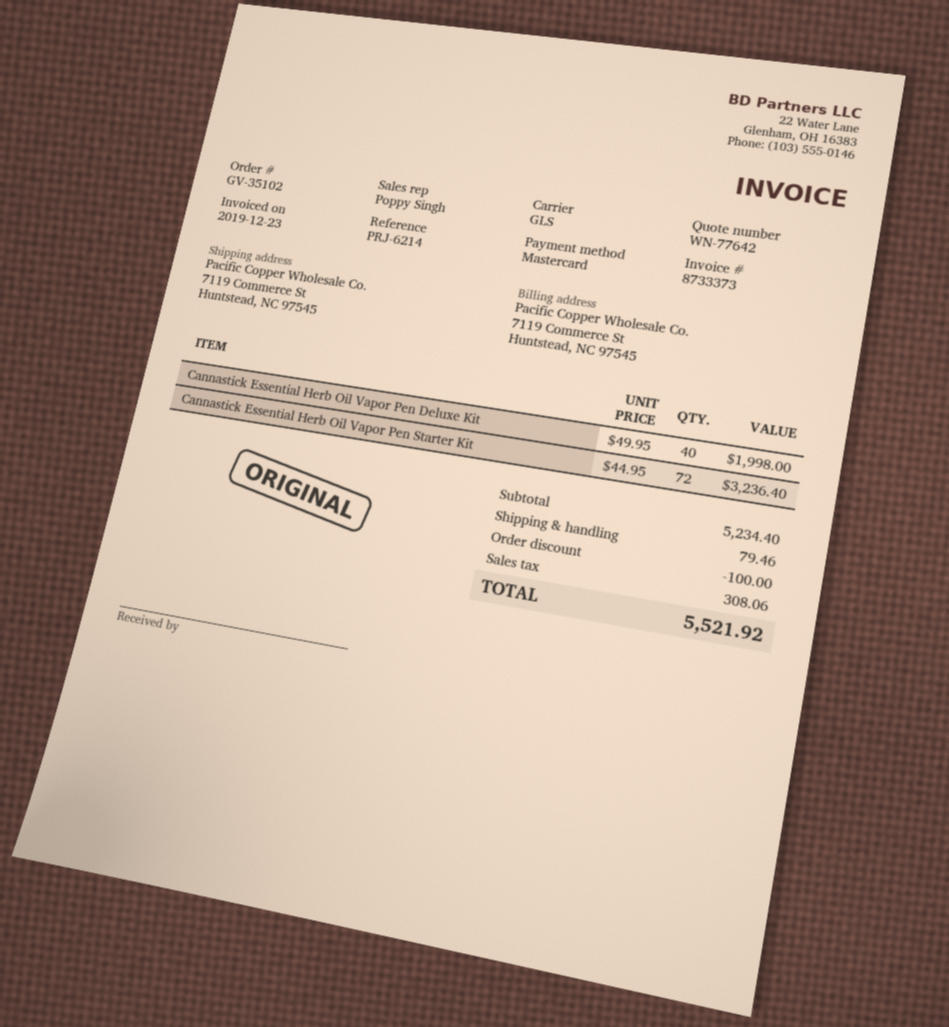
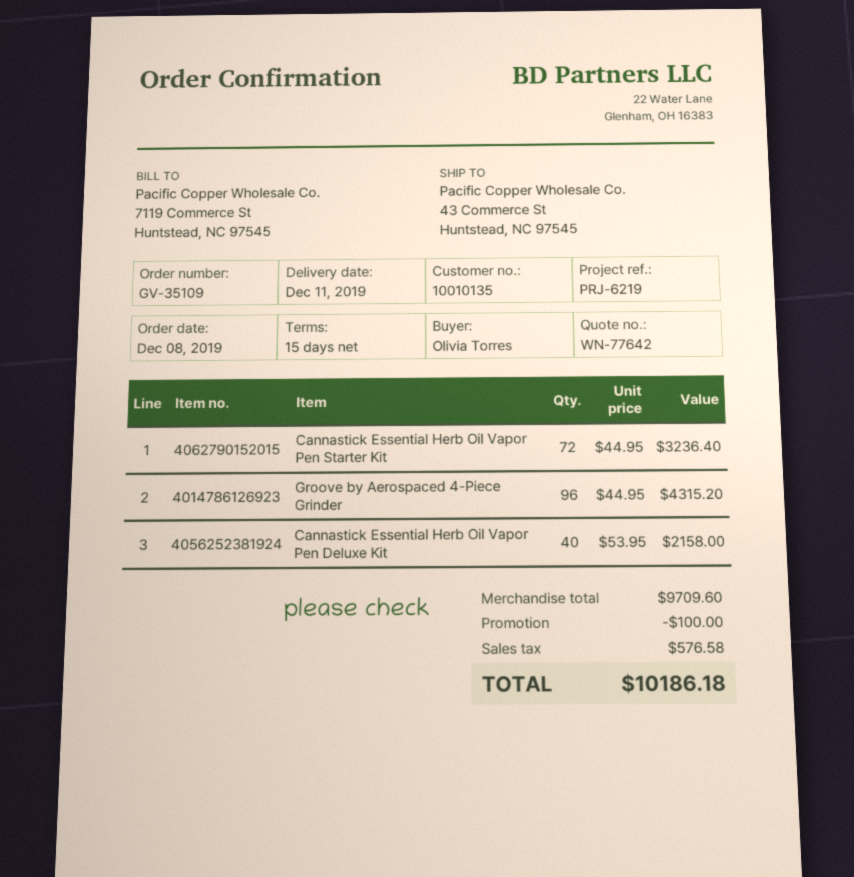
order number: GV-35102 -> GV-35109
reference: PRJ-6214 -> PRJ-6219
ship to: 7119 Commerce St, Huntstead, NC 97545 -> 43 Commerce St, Huntstead, NC 97545
Cannastick Essential Herb Oil Vapor Pen Deluxe Kit: 40 x 49.95 = 1998.00 -> 40 x 53.95 = 2158.00
Groove by Aerospaced 4-Piece Grinder: none -> 96 x 44.95 = 4315.20
subtotal: 5234.40 -> 9709.60
shipping: 79.46 -> none
tax: 308.06 -> 576.58
total: 5521.92 -> 10186.18

